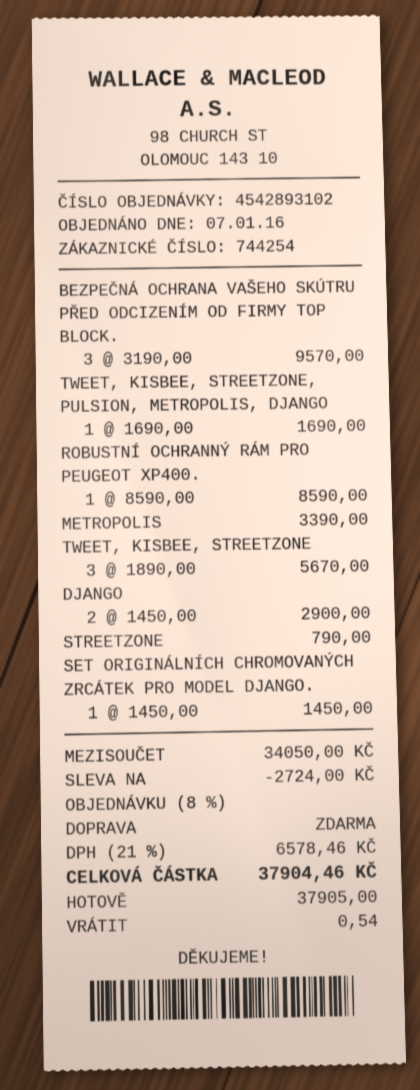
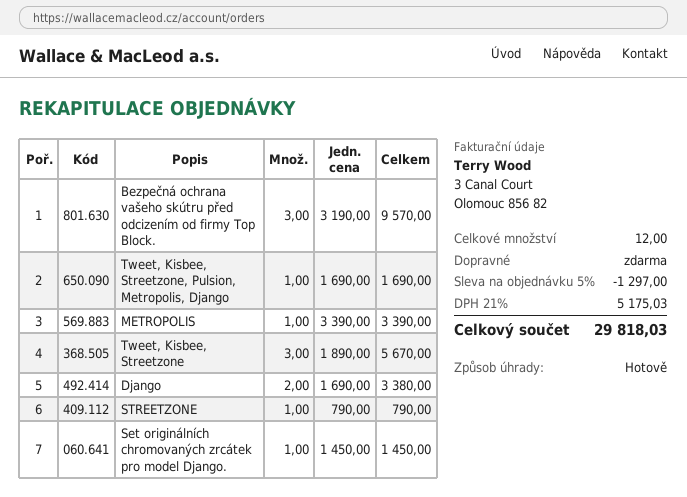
ROBUSTNÍ OCHRANNÝ RÁM PRO PEUGEOT XP400.: 1 x 8590.00 = 8590.00 -> none
DJANGO: 2 x 1450.00 = 2900.00 -> 2 x 1690.00 = 3380.00
discount: 8% = 2724.00 -> 5% = 1297.00
tax: 21% = 6578.46 -> 21% = 5175.03
total: 37904.46 -> 29818.03

